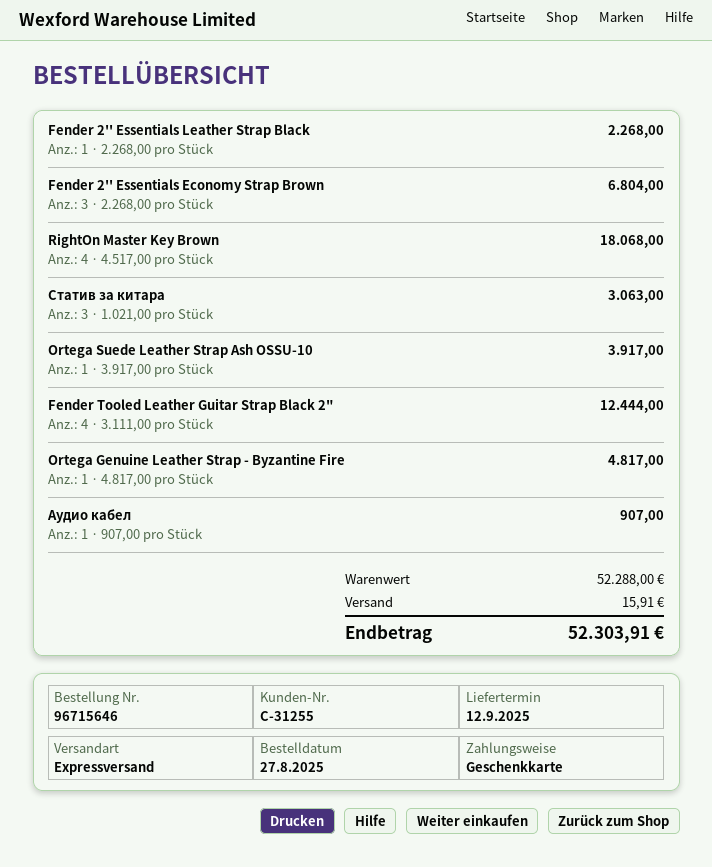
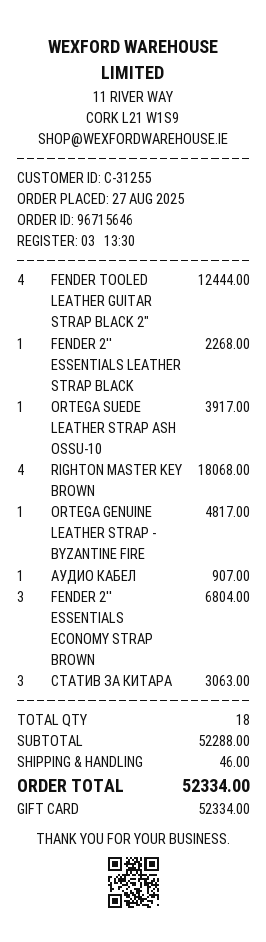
shipping: 15.91 -> 46.00
total: 52303.91 -> 52334.00

